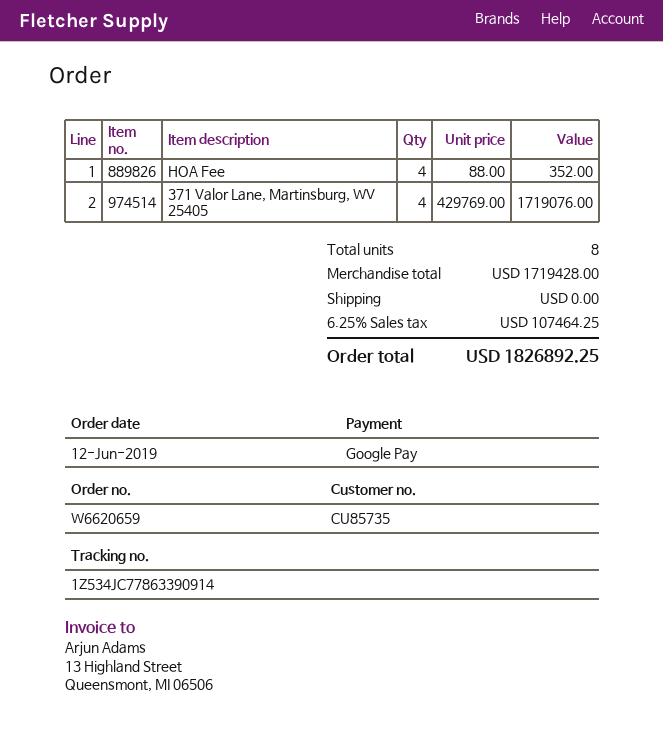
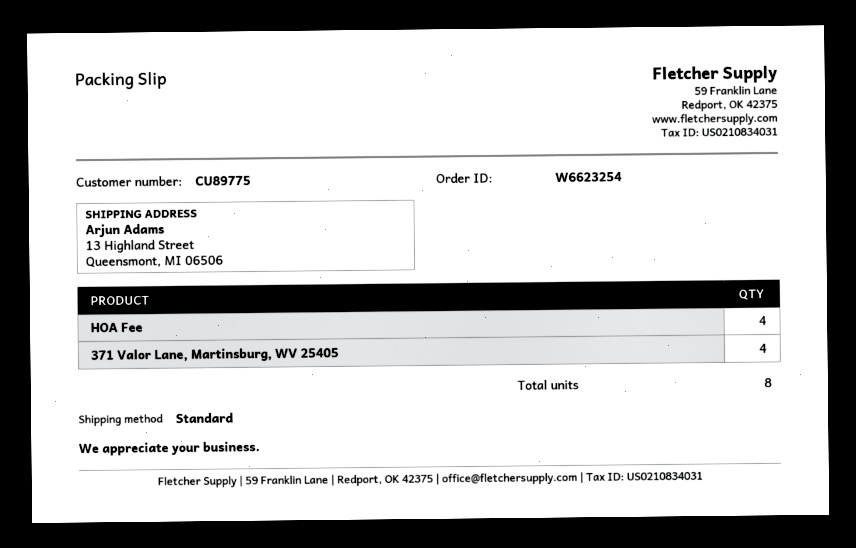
order number: W6620659 -> W6623254
customer number: CU85735 -> CU89775

